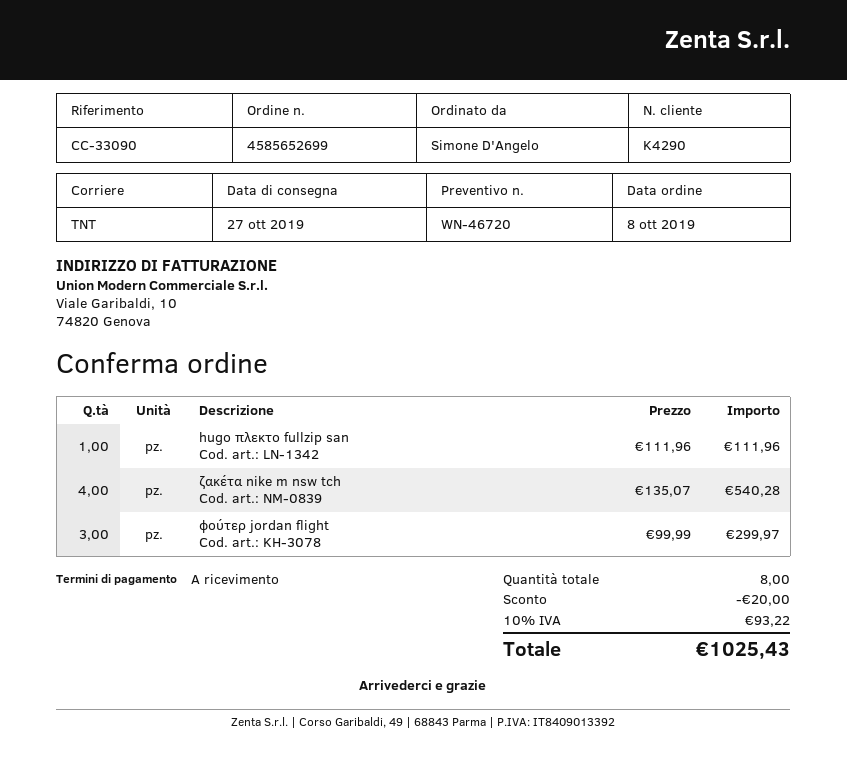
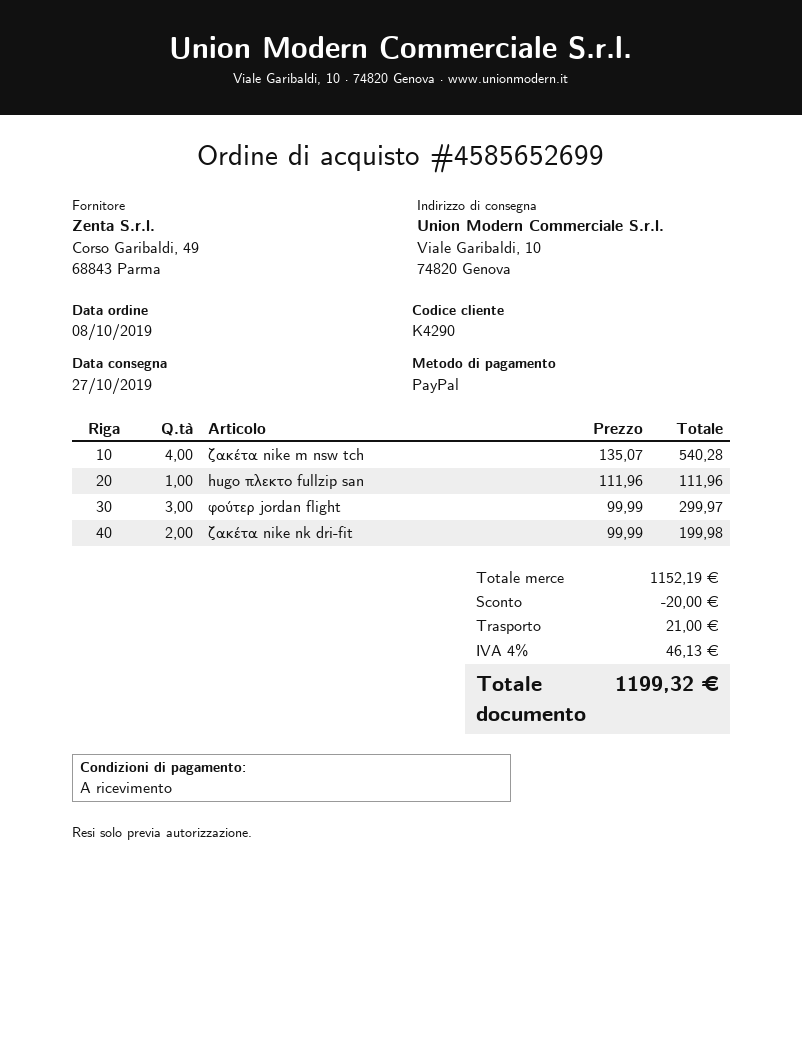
ζακέτα nike nk dri-fit: none -> 2 x 99.99 = 199.98
shipping: none -> 21.00
tax: 10% = 93.22 -> 4% = 46.13
total: 1025.43 -> 1199.32

